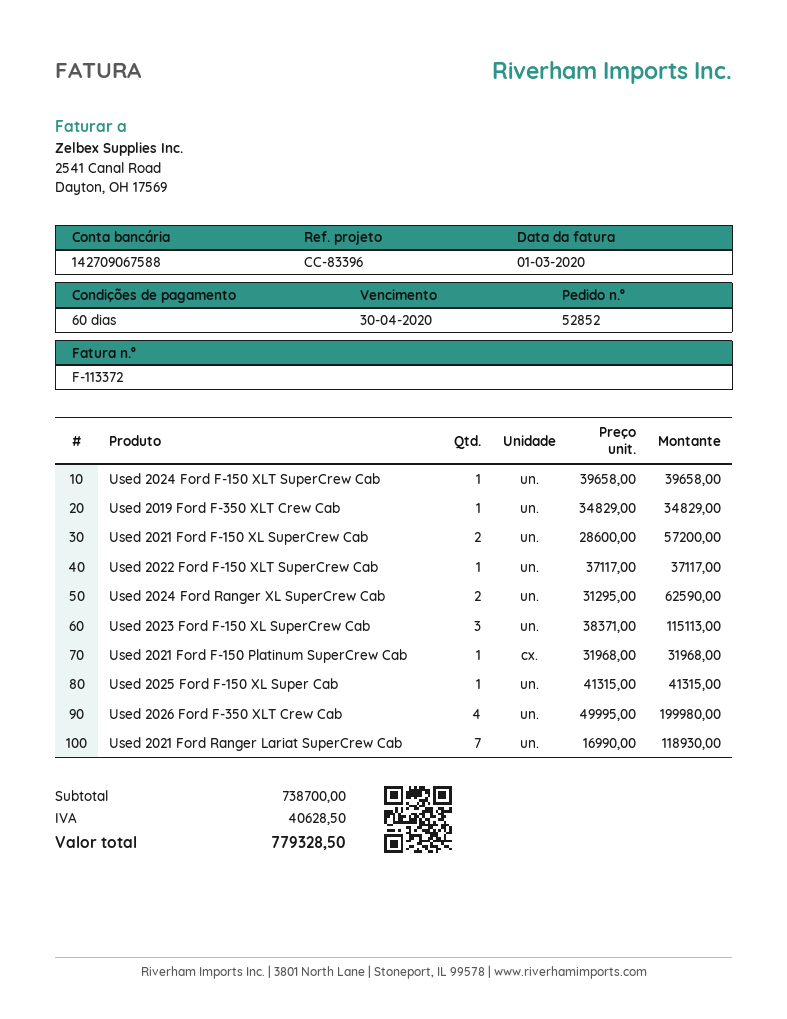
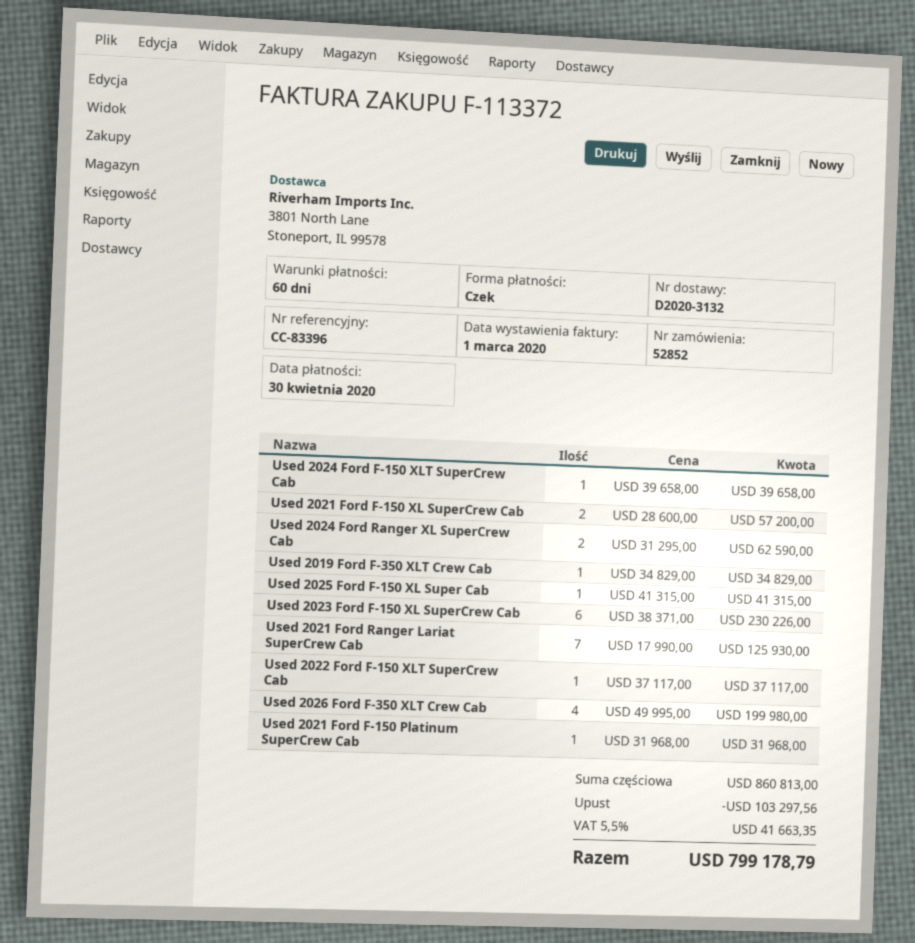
Used 2023 Ford F-150 XL SuperCrew Cab: 3 x 38371.00 = 115113.00 -> 6 x 38371.00 = 230226.00
Used 2021 Ford Ranger Lariat SuperCrew Cab: 7 x 16990.00 = 118930.00 -> 7 x 17990.00 = 125930.00
subtotal: 738700.00 -> 860813.00
discount: none -> 103297.56
tax: 40628.50 -> 41663.35
total: 779328.50 -> 799178.79

